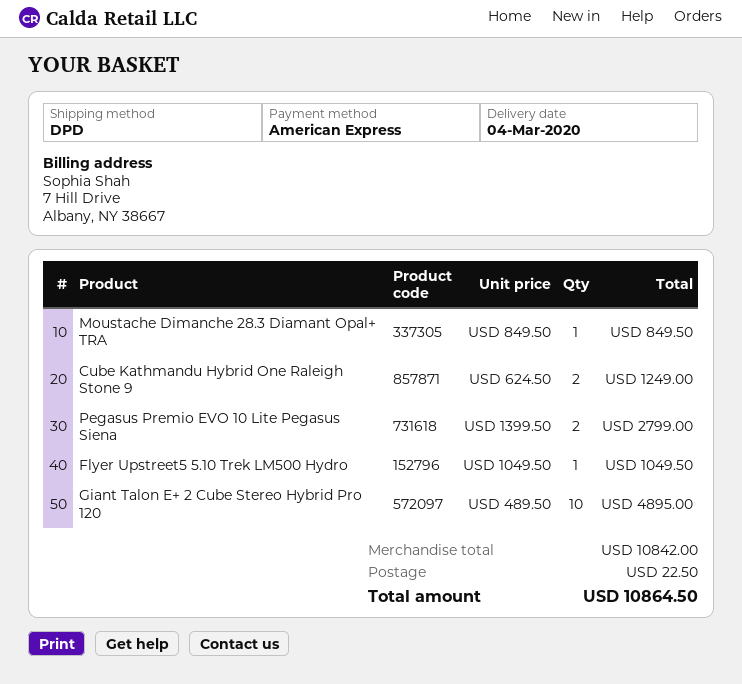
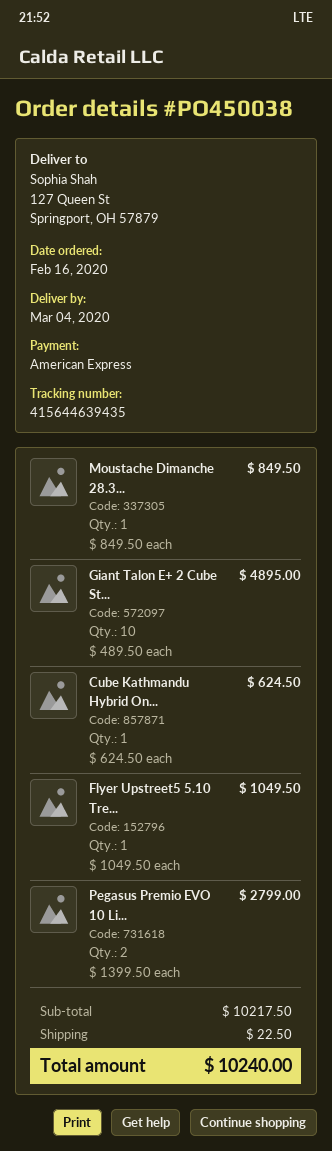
Cube Kathmandu Hybrid One Raleigh Stone 9: 2 x 624.50 = 1249.00 -> 1 x 624.50 = 624.50
subtotal: 10842.00 -> 10217.50
total: 10864.50 -> 10240.00

